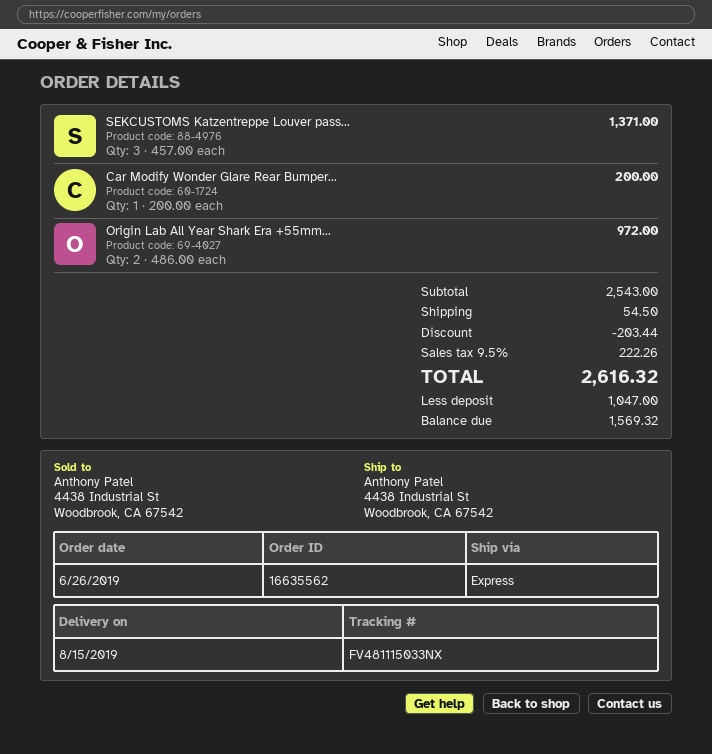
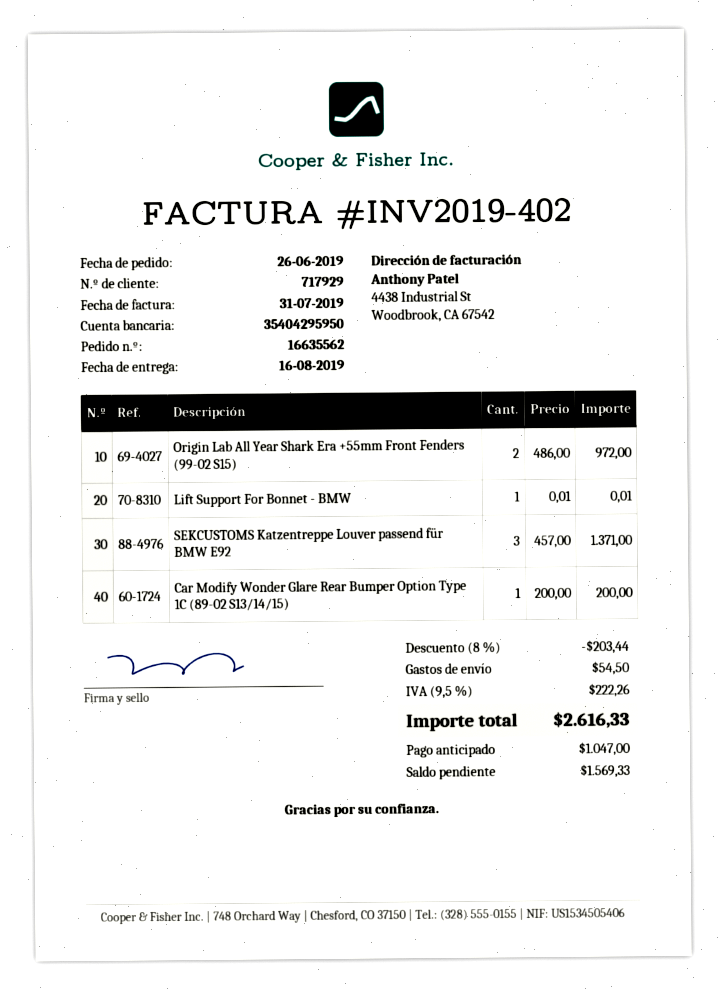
delivery date: 2019-08-15 -> 2019-08-16
Lift Support For Bonnet - BMW: none -> 1 x 0.01 = 0.01
total: 2616.32 -> 2616.33
balance: 1569.32 -> 1569.33

